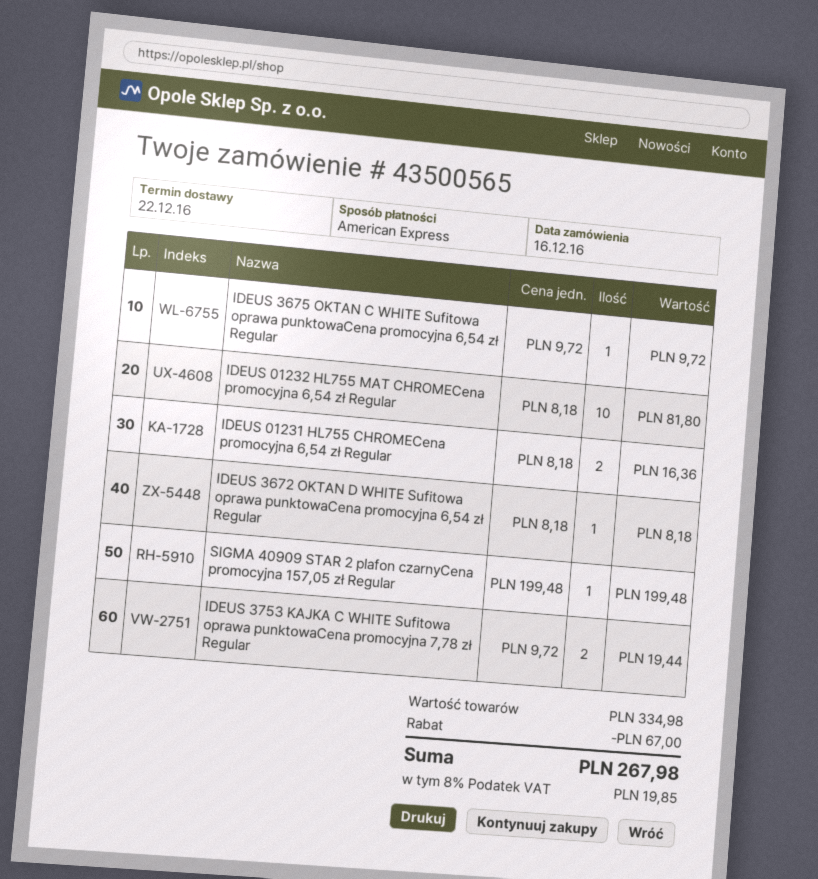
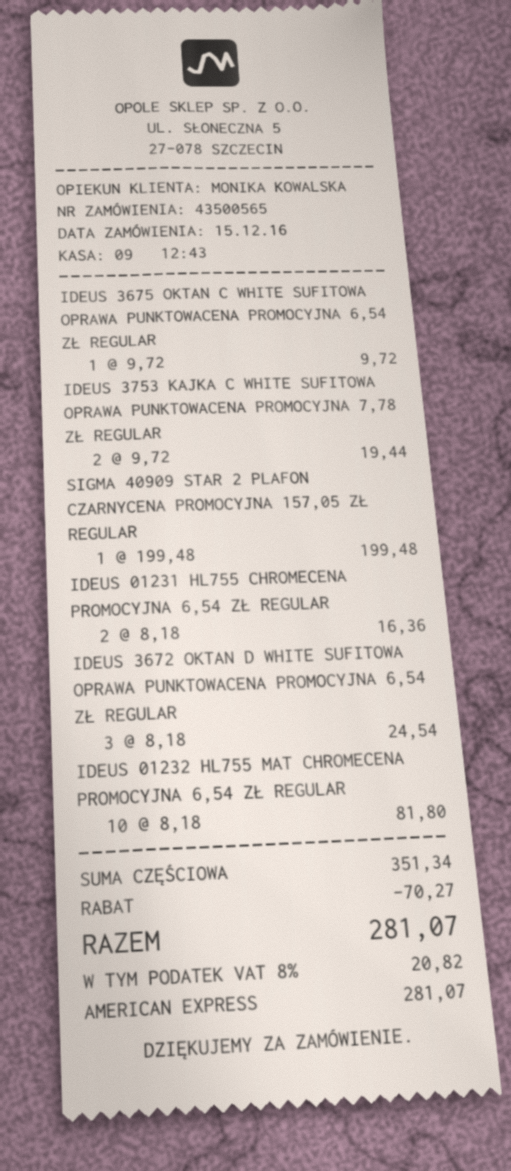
order date: 2016-12-16 -> 2016-12-15
IDEUS 3672 OKTAN D WHITE Sufitowa oprawa punktowaCena promocyjna 6,54 zł Regular: 1 x 8.18 = 8.18 -> 3 x 8.18 = 24.54
subtotal: 334.98 -> 351.34
discount: 67.00 -> 70.27
tax: 8% = 19.85 -> 8% = 20.82
total: 267.98 -> 281.07

